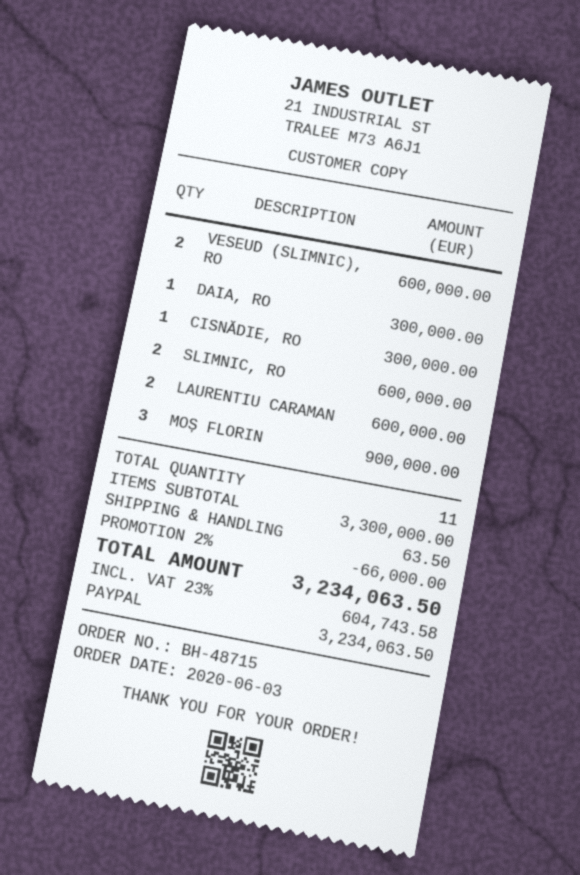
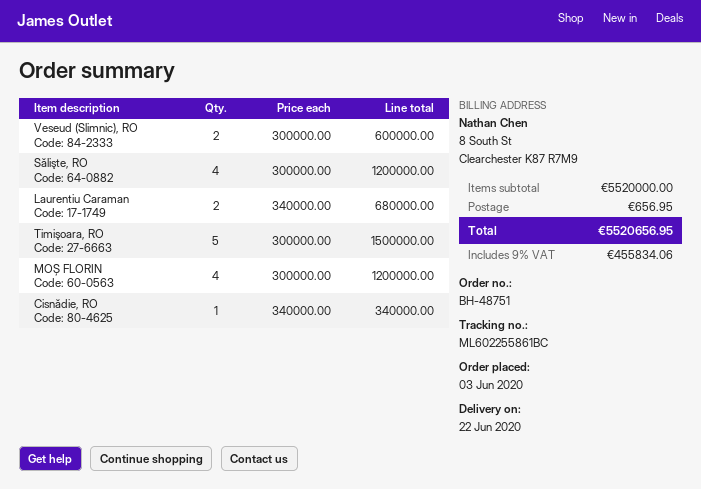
order number: BH-48715 -> BH-48751
DAIA, RO: 1 for 300000.00 -> none
CISNĂDIE, RO: 1 for 300000.00 -> 1 for 340000.00
SLIMNIC, RO: 2 for 600000.00 -> none
LAURENTIU CARAMAN: 2 for 600000.00 -> 2 for 680000.00
MOȘ FLORIN: 3 for 900000.00 -> 4 for 1200000.00
Sălişte, RO: none -> 4 for 1200000.00
Timişoara, RO: none -> 5 for 1500000.00
subtotal: 3300000.00 -> 5520000.00
discount: 2% = 66000.00 -> none
shipping: 63.50 -> 656.95
tax: 23% = 604743.58 -> 9% = 455834.06
total: 3234063.50 -> 5520656.95

